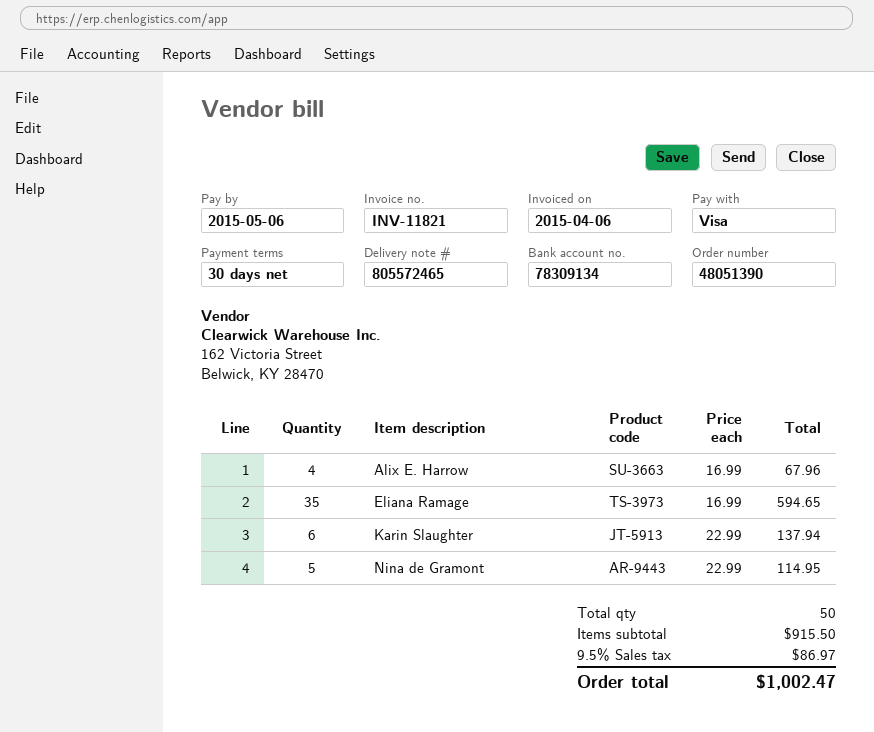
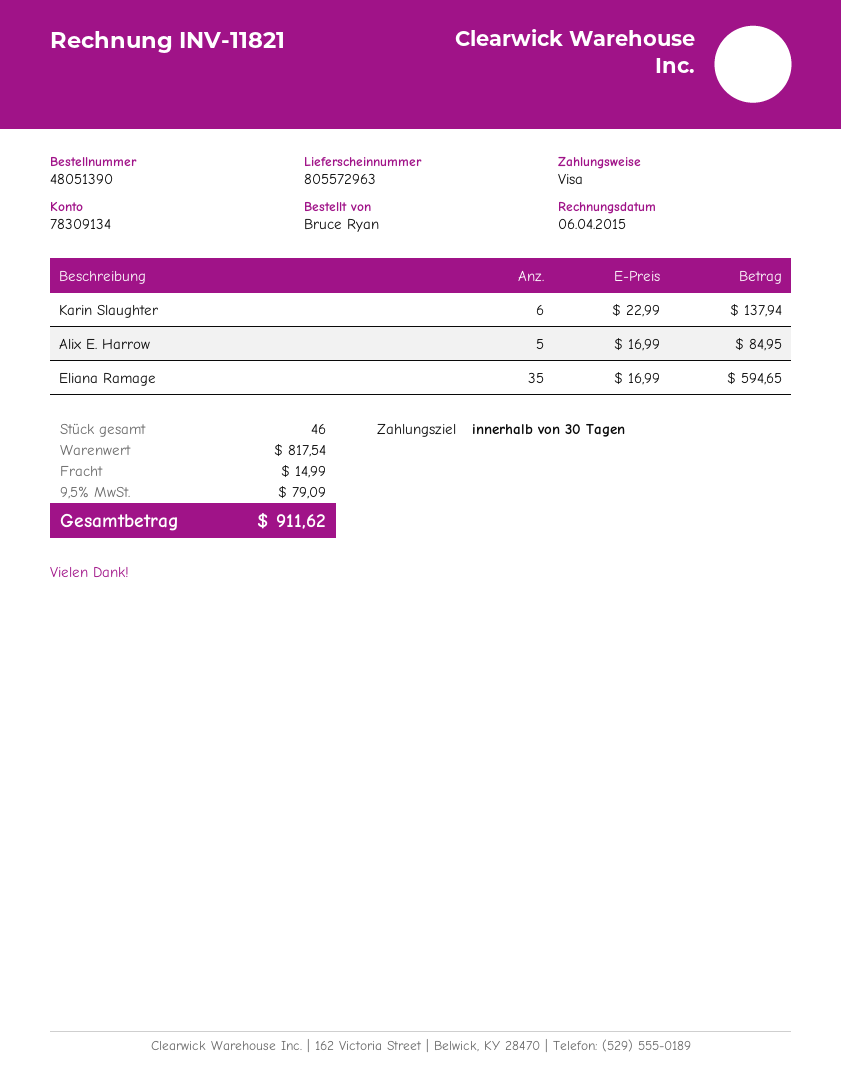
delivery note number: 805572465 -> 805572963
Alix E. Harrow: 4 x 16.99 = 67.96 -> 5 x 16.99 = 84.95
Nina de Gramont: 5 x 22.99 = 114.95 -> none
total quantity: 50 -> 46
subtotal: 915.50 -> 817.54
shipping: none -> 14.99
tax: 9.5% = 86.97 -> 9.5% = 79.09
total: 1002.47 -> 911.62

